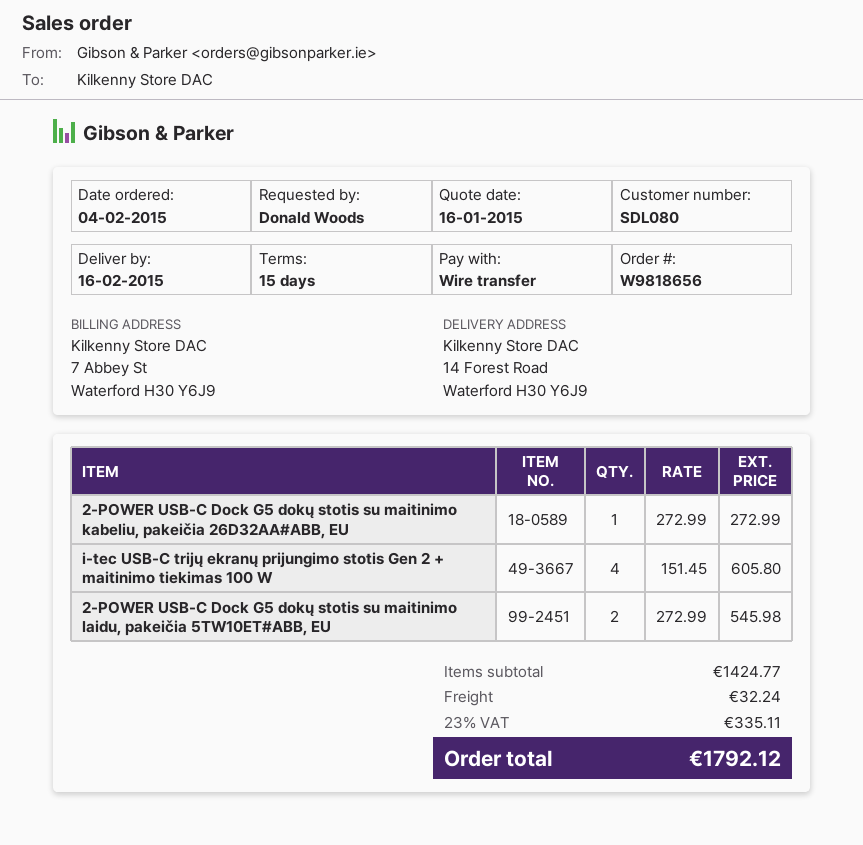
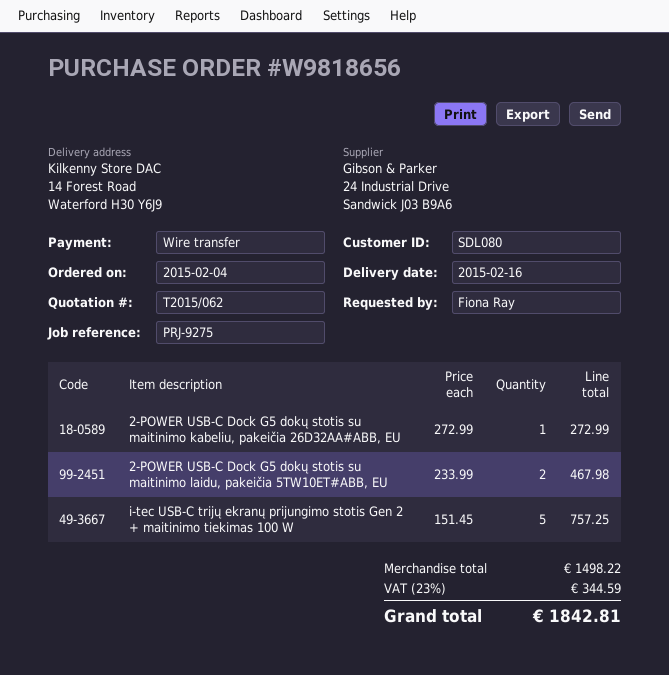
ordered by: Donald Woods -> Fiona Ray
i-tec USB-C trijų ekranų prijungimo stotis Gen 2 + maitinimo tiekimas 100 W: 4 x 151.45 = 605.80 -> 5 x 151.45 = 757.25
2-POWER USB-C Dock G5 dokų stotis su maitinimo laidu, pakeičia 5TW10ET#ABB, EU: 2 x 272.99 = 545.98 -> 2 x 233.99 = 467.98
subtotal: 1424.77 -> 1498.22
shipping: 32.24 -> none
tax: 23% = 335.11 -> 23% = 344.59
total: 1792.12 -> 1842.81

